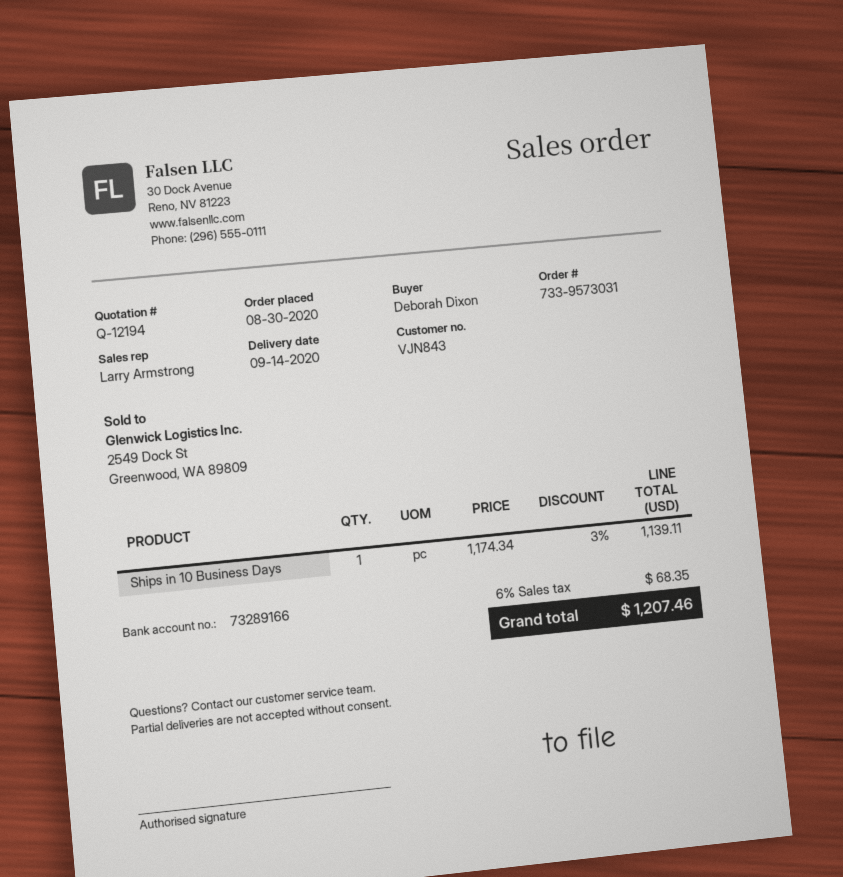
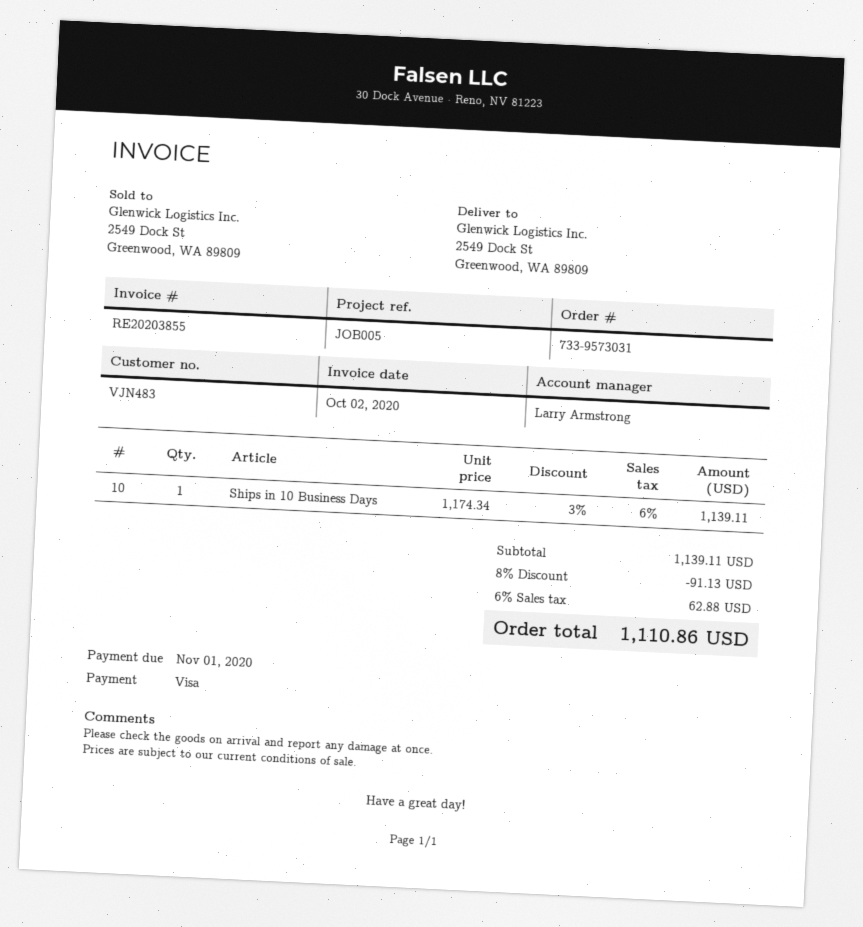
customer number: VJN843 -> VJN483
discount: none -> 8% = 91.13
tax: 6% = 68.35 -> 6% = 62.88
total: 1207.46 -> 1110.86

